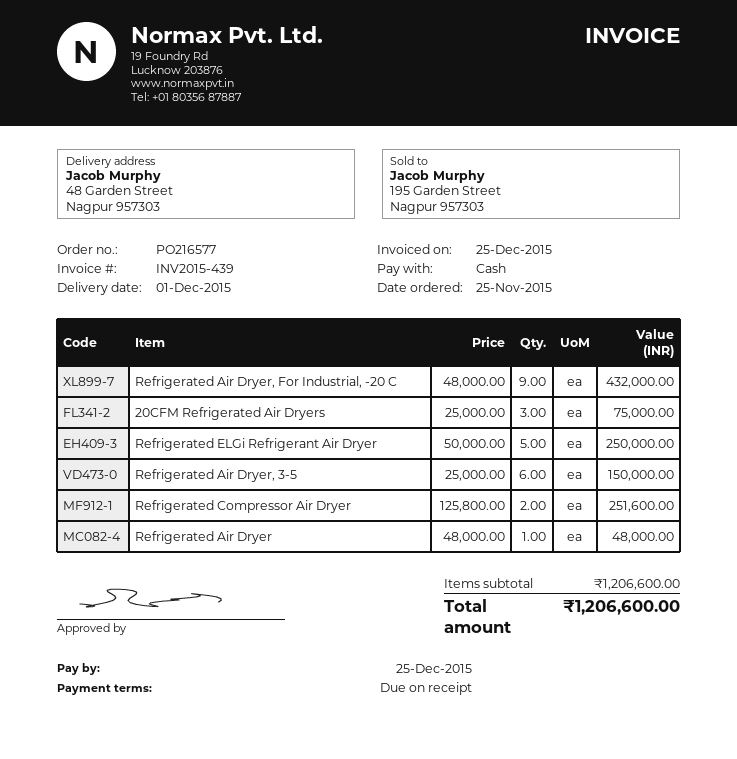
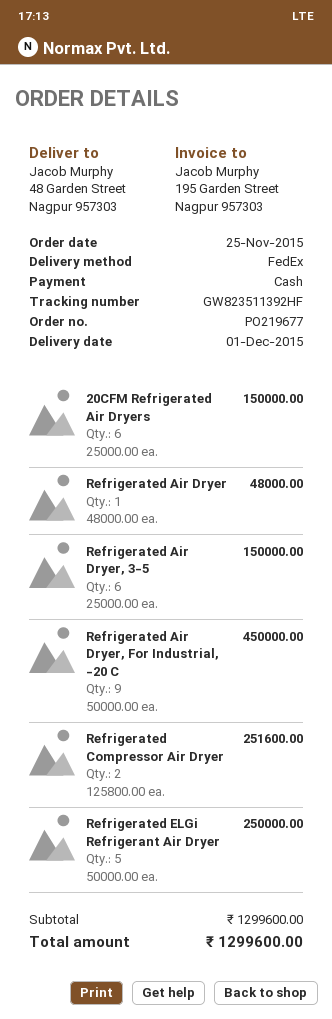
order number: PO216577 -> PO219677
Refrigerated Air Dryer, For Industrial, -20 C: 9 x 48000.00 = 432000.00 -> 9 x 50000.00 = 450000.00
20CFM Refrigerated Air Dryers: 3 x 25000.00 = 75000.00 -> 6 x 25000.00 = 150000.00
subtotal: 1206600.00 -> 1299600.00
total: 1206600.00 -> 1299600.00

